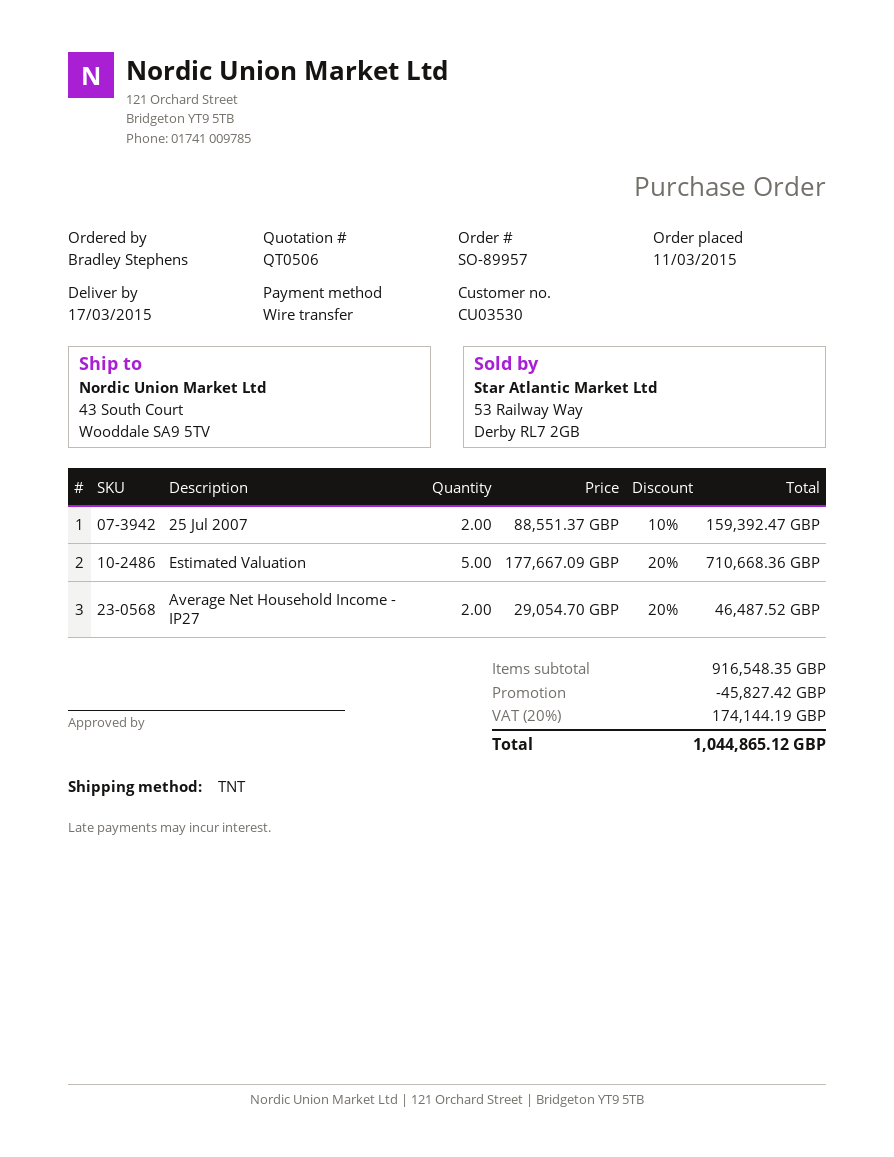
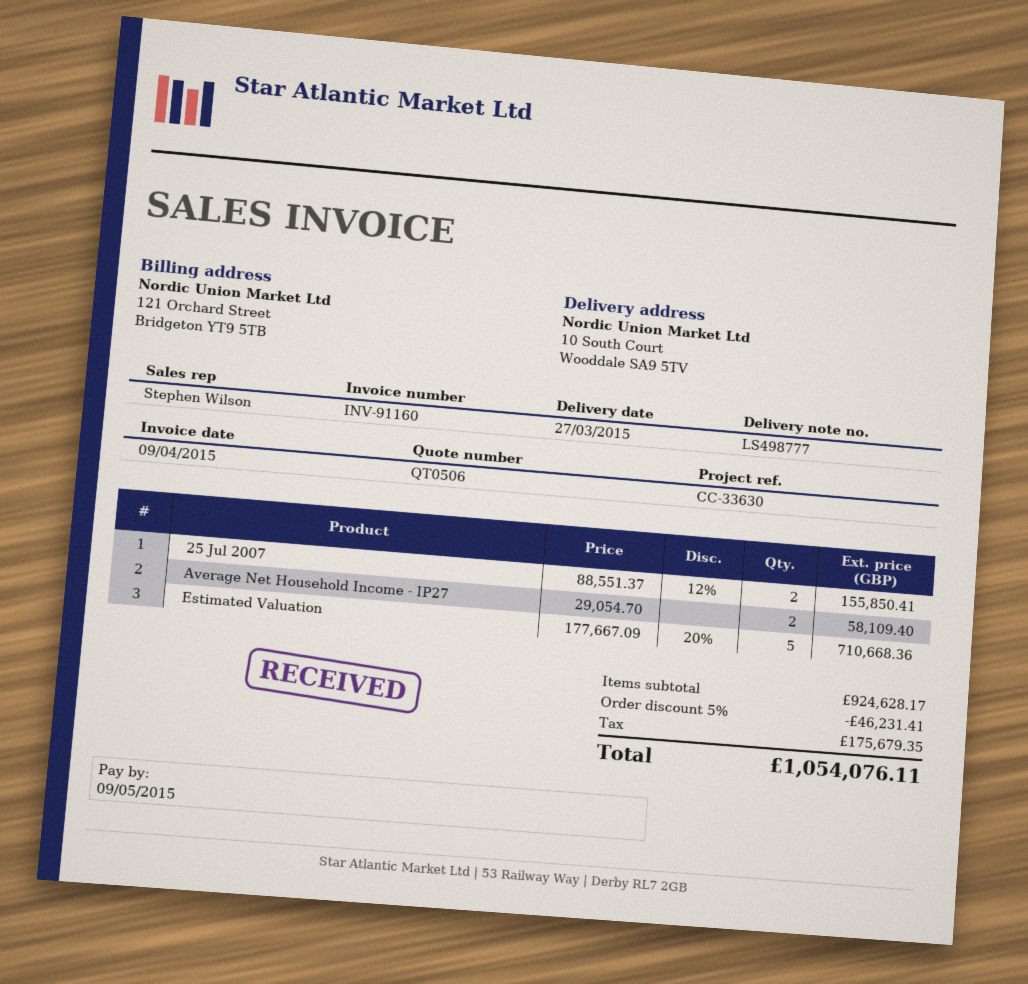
delivery date: 2015-03-17 -> 2015-03-27
ship to: 43 South Court, Wooddale SA9 5TV -> 10 South Court, Wooddale SA9 5TV
25 Jul 2007: 2 x 88551.37 - 10% = 159392.47 -> 2 x 88551.37 - 12% = 155850.41
Average Net Household Income - IP27: 2 x 29054.70 - 20% = 46487.52 -> 2 x 29054.70 = 58109.40
subtotal: 916548.35 -> 924628.17
discount: 45827.42 -> 46231.41
tax: 174144.19 -> 175679.35
total: 1044865.12 -> 1054076.11

